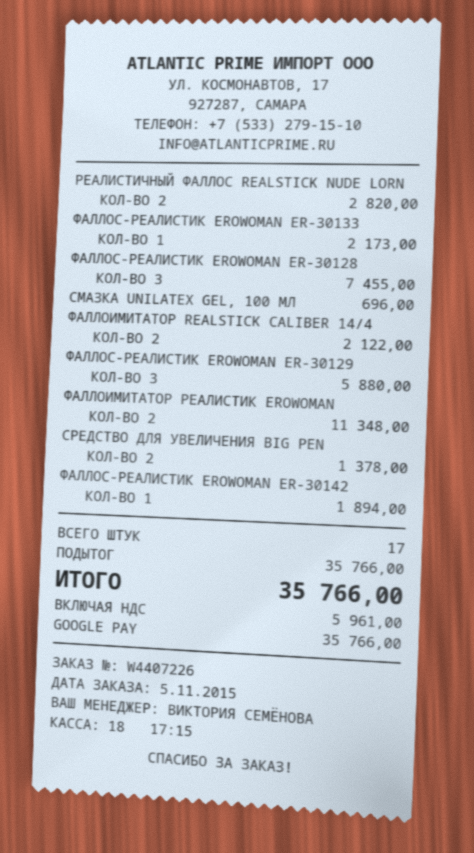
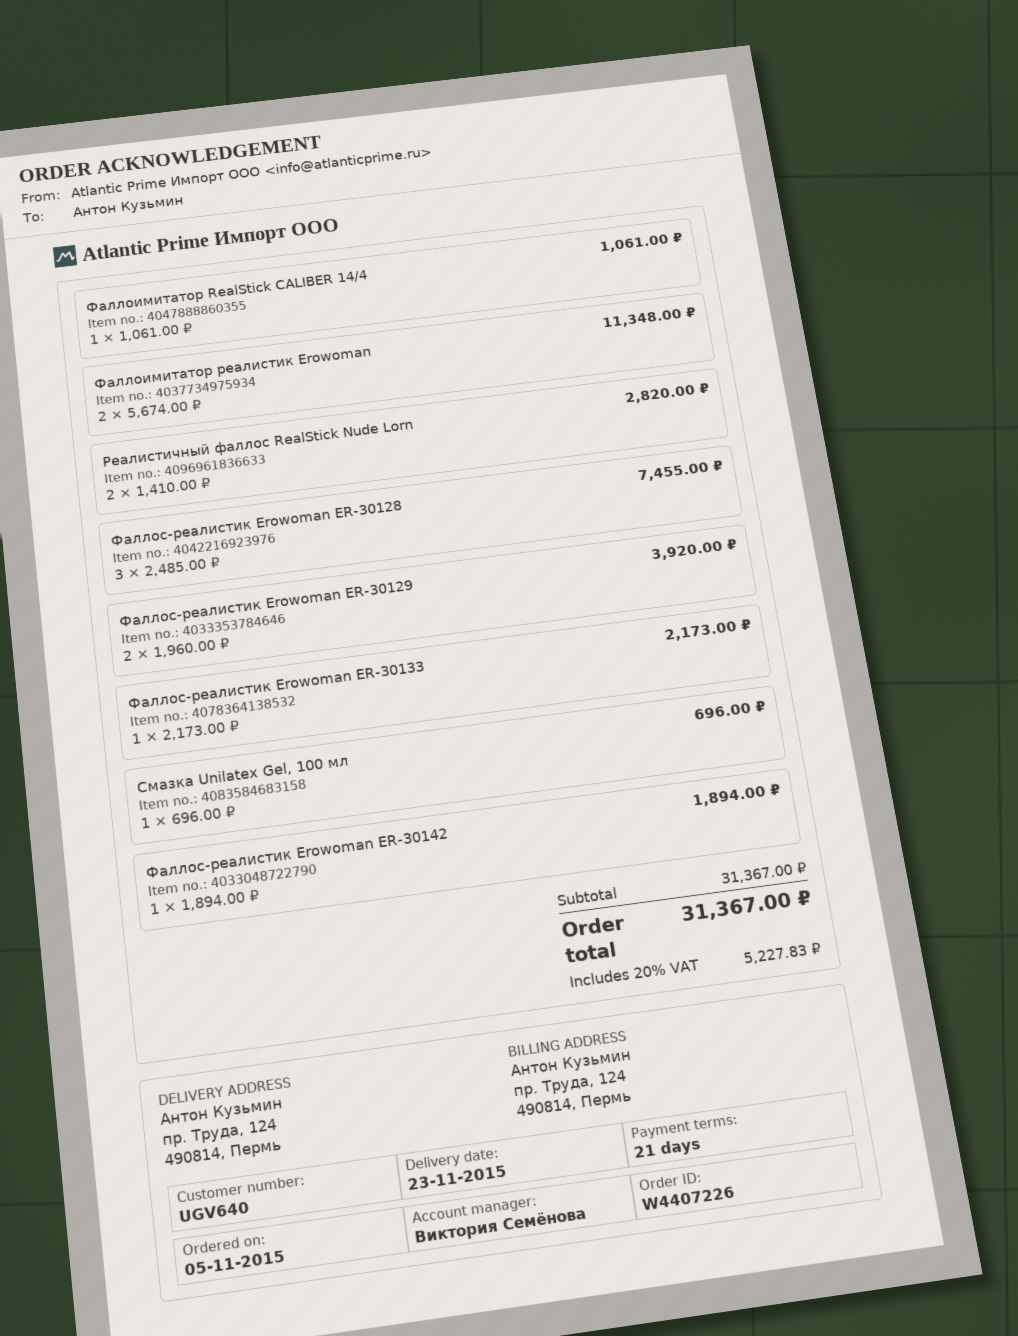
ФАЛЛОИМИТАТОР REALSTICK CALIBER 14/4: 2 for 2122.00 -> 1 for 1061.00
ФАЛЛОС-РЕАЛИСТИК EROWOMAN ER-30129: 3 for 5880.00 -> 2 for 3920.00
СРЕДСТВО ДЛЯ УВЕЛИЧЕНИЯ BIG PEN: 2 for 1378.00 -> none
subtotal: 35766.00 -> 31367.00
tax: 5961.00 -> 5227.83
total: 35766.00 -> 31367.00

